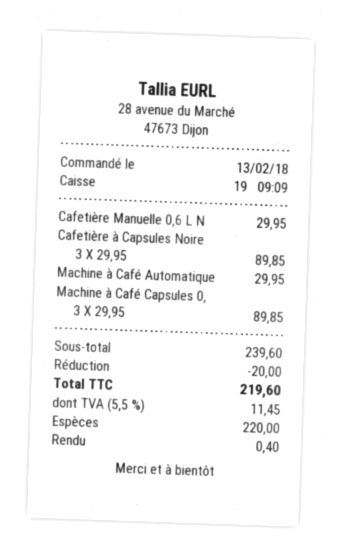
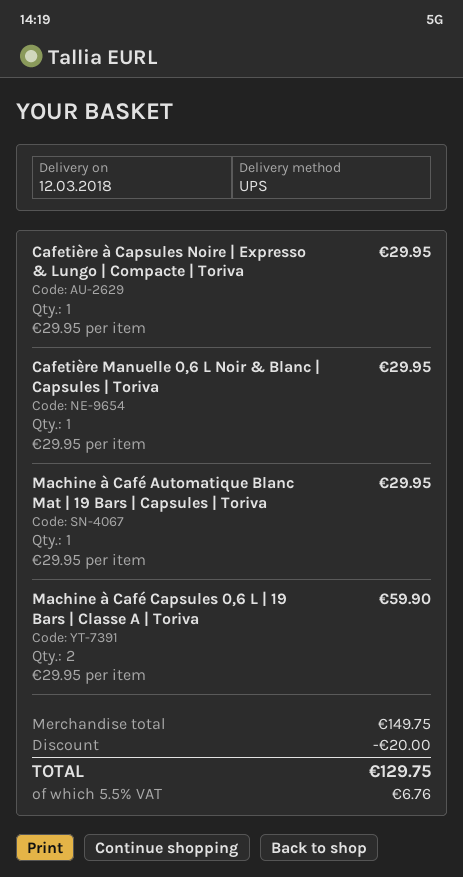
Cafetière à Capsules Noire: 3 x 29.95 = 89.85 -> 1 x 29.95 = 29.95
Machine à Café Capsules 0,: 3 x 29.95 = 89.85 -> 2 x 29.95 = 59.90
subtotal: 239.60 -> 149.75
tax: 5.5% = 11.45 -> 5.5% = 6.76
total: 219.60 -> 129.75

